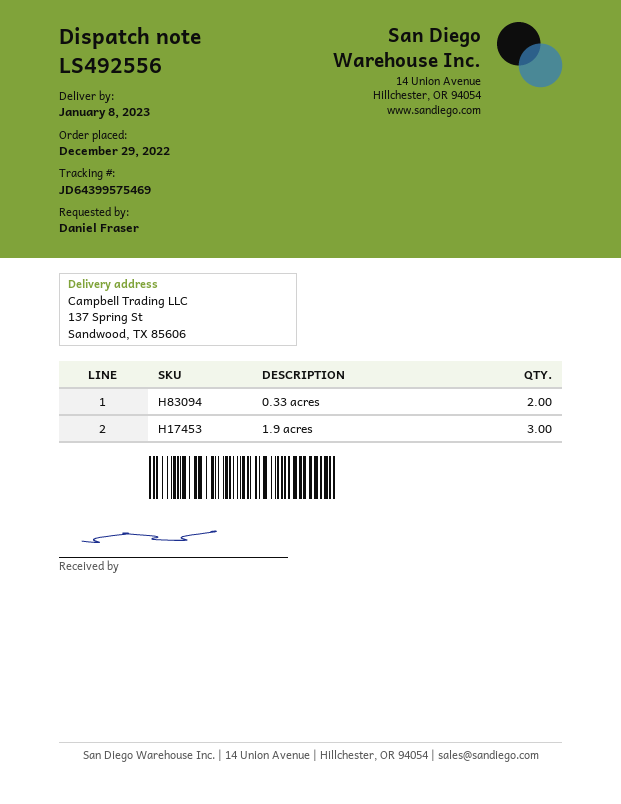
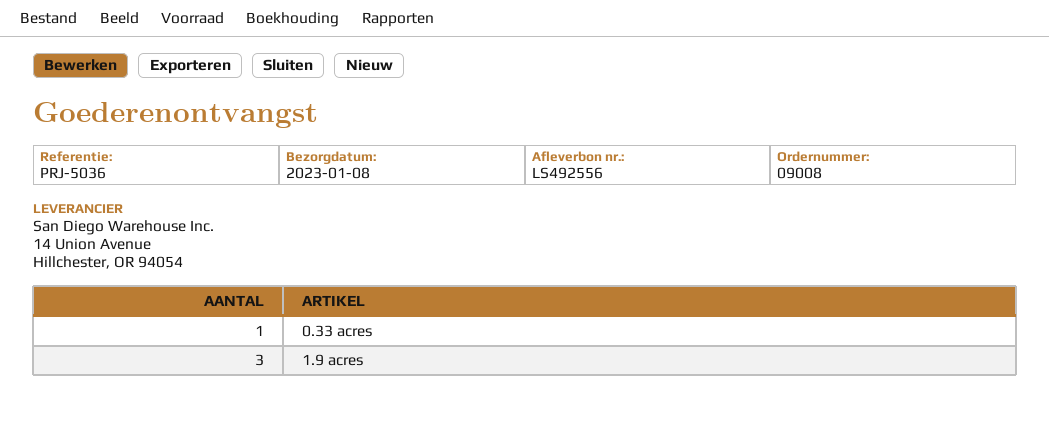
0.33 acres: 2 -> 1

